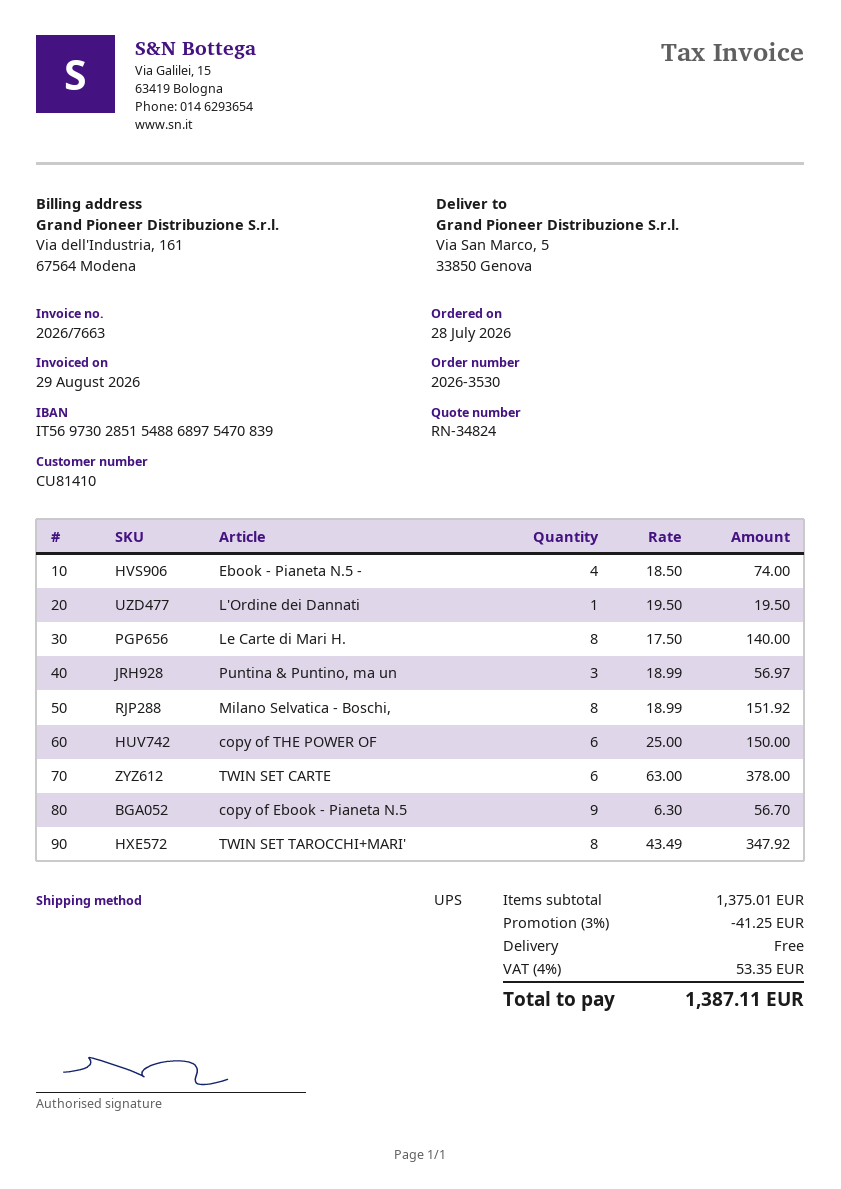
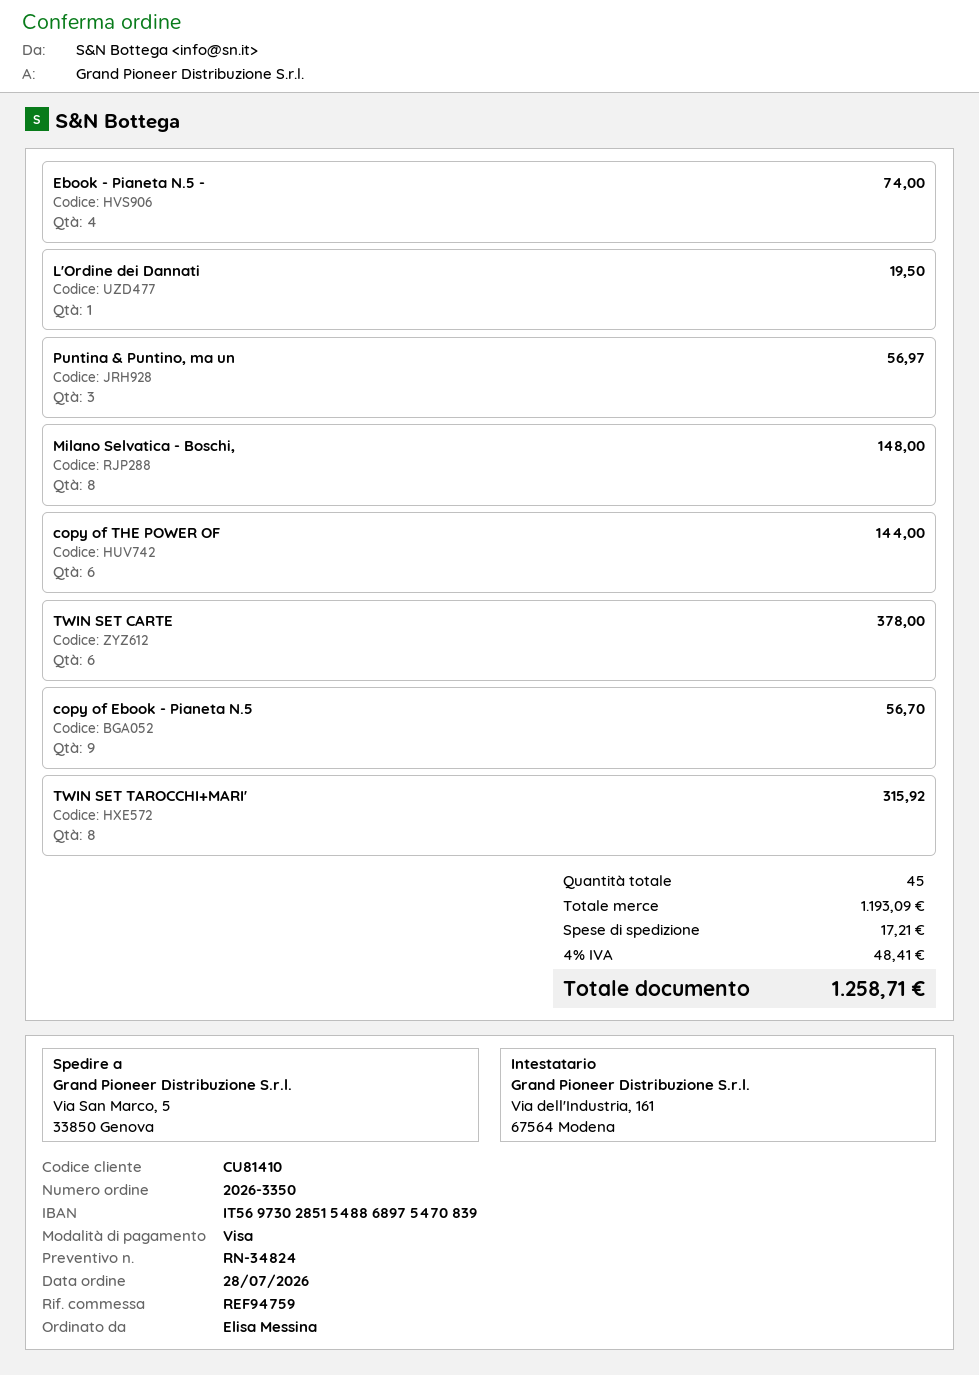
order number: 2026-3530 -> 2026-3350
Le Carte di Mari H.: 8 for 140.00 -> none
Milano Selvatica - Boschi,: 8 for 151.92 -> 8 for 148.00
copy of THE POWER OF: 6 for 150.00 -> 6 for 144.00
TWIN SET TAROCCHI+MARI': 8 for 347.92 -> 8 for 315.92
subtotal: 1375.01 -> 1193.09
discount: 3% = 41.25 -> none
shipping: 0.00 -> 17.21
tax: 4% = 53.35 -> 4% = 48.41
total: 1387.11 -> 1258.71

